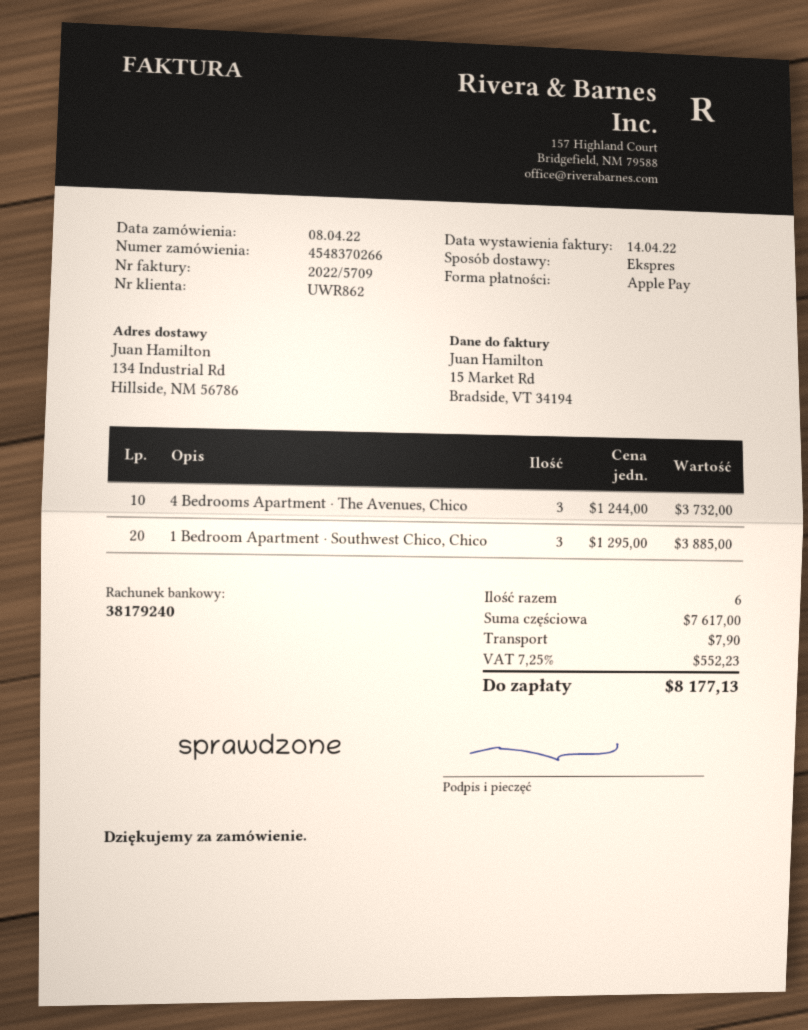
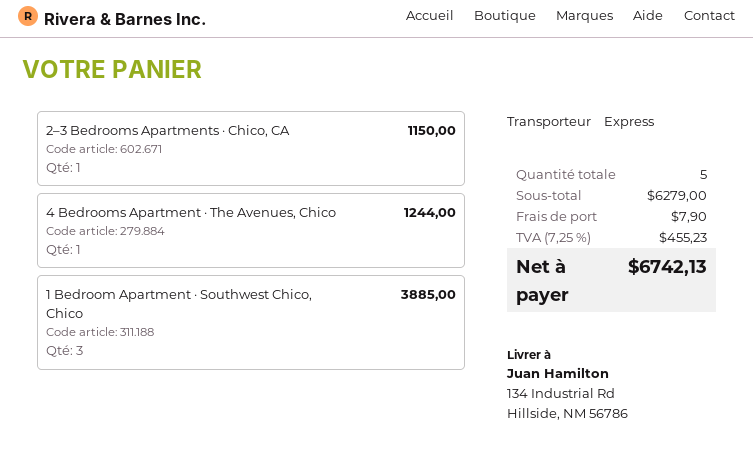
4 Bedrooms Apartment · The Avenues, Chico: 3 for 3732.00 -> 1 for 1244.00
2–3 Bedrooms Apartments · Chico, CA: none -> 1 for 1150.00
total quantity: 6 -> 5
subtotal: 7617.00 -> 6279.00
tax: 7.25% = 552.23 -> 7.25% = 455.23
total: 8177.13 -> 6742.13

